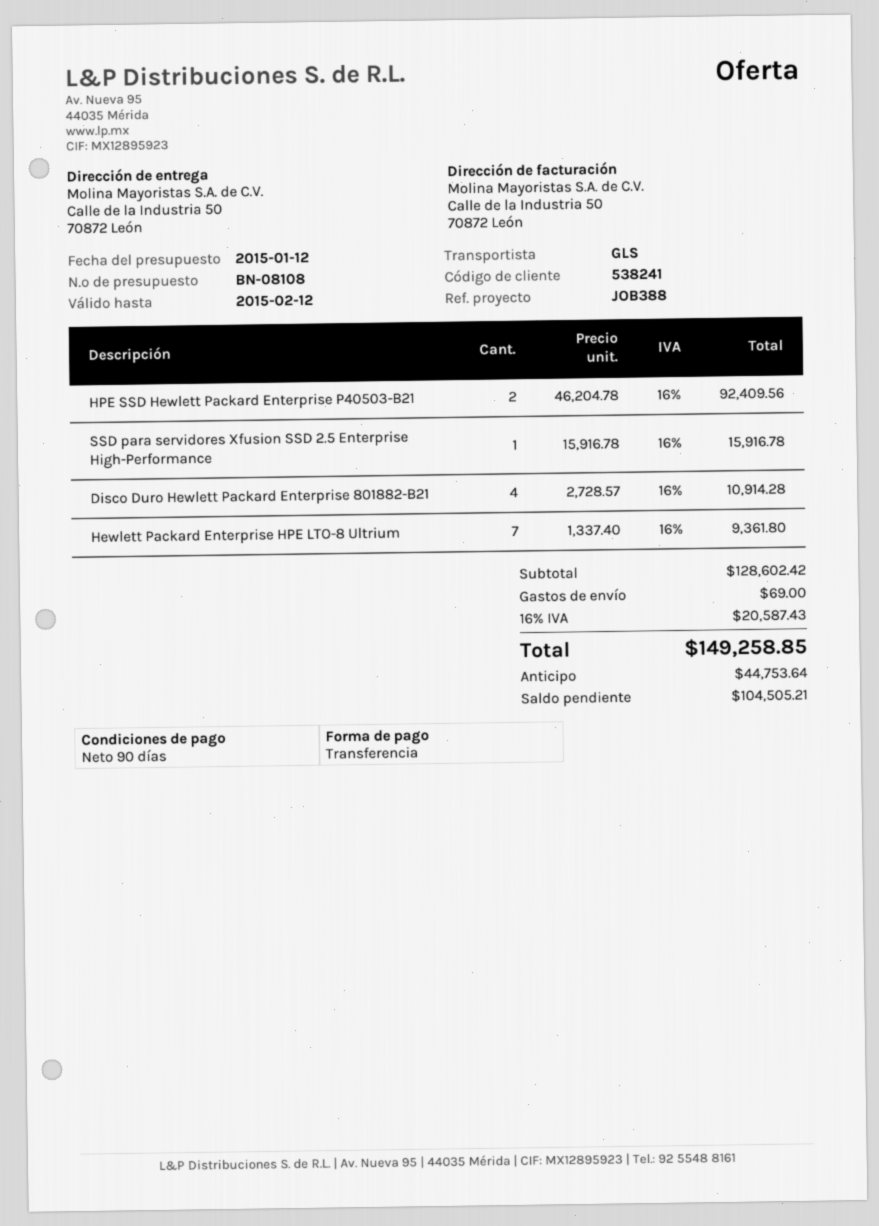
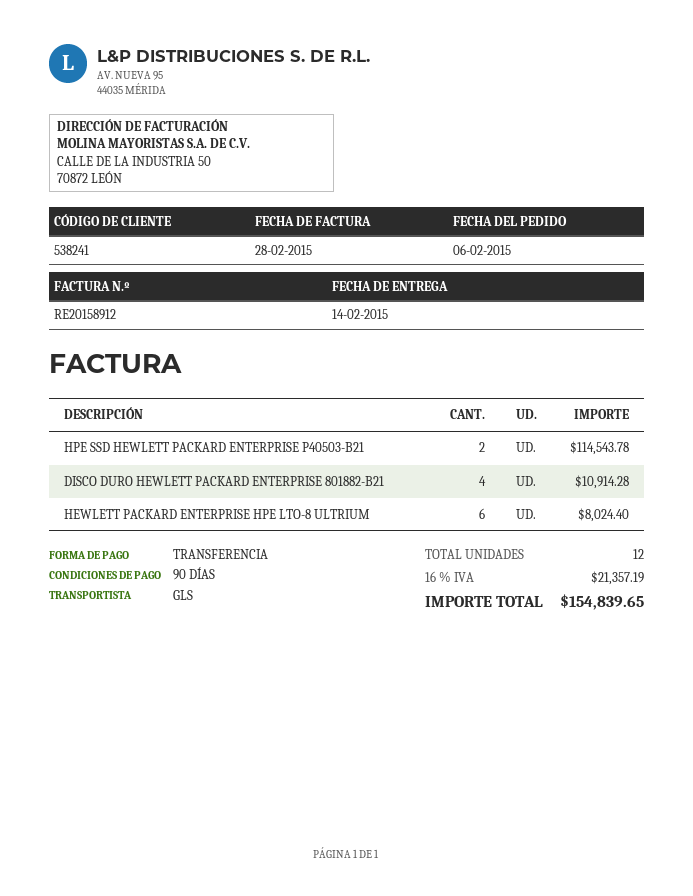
HPE SSD Hewlett Packard Enterprise P40503-B21: 2 for 92409.56 -> 2 for 114543.78
SSD para servidores Xfusion SSD 2.5 Enterprise High-Performance: 1 for 15916.78 -> none
Hewlett Packard Enterprise HPE LTO-8 Ultrium: 7 for 9361.80 -> 6 for 8024.40
shipping: 69.00 -> none
tax: 16% = 20587.43 -> 16% = 21357.19
total: 149258.85 -> 154839.65

